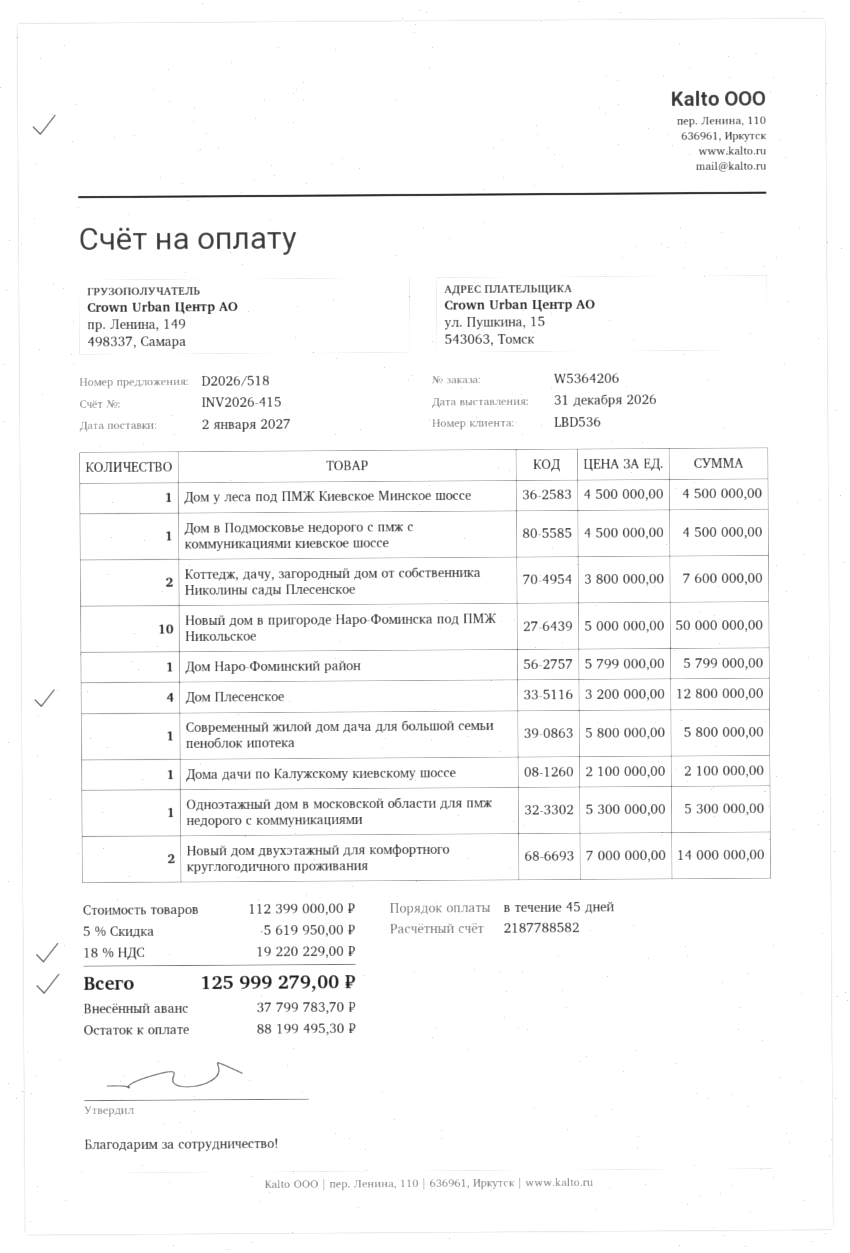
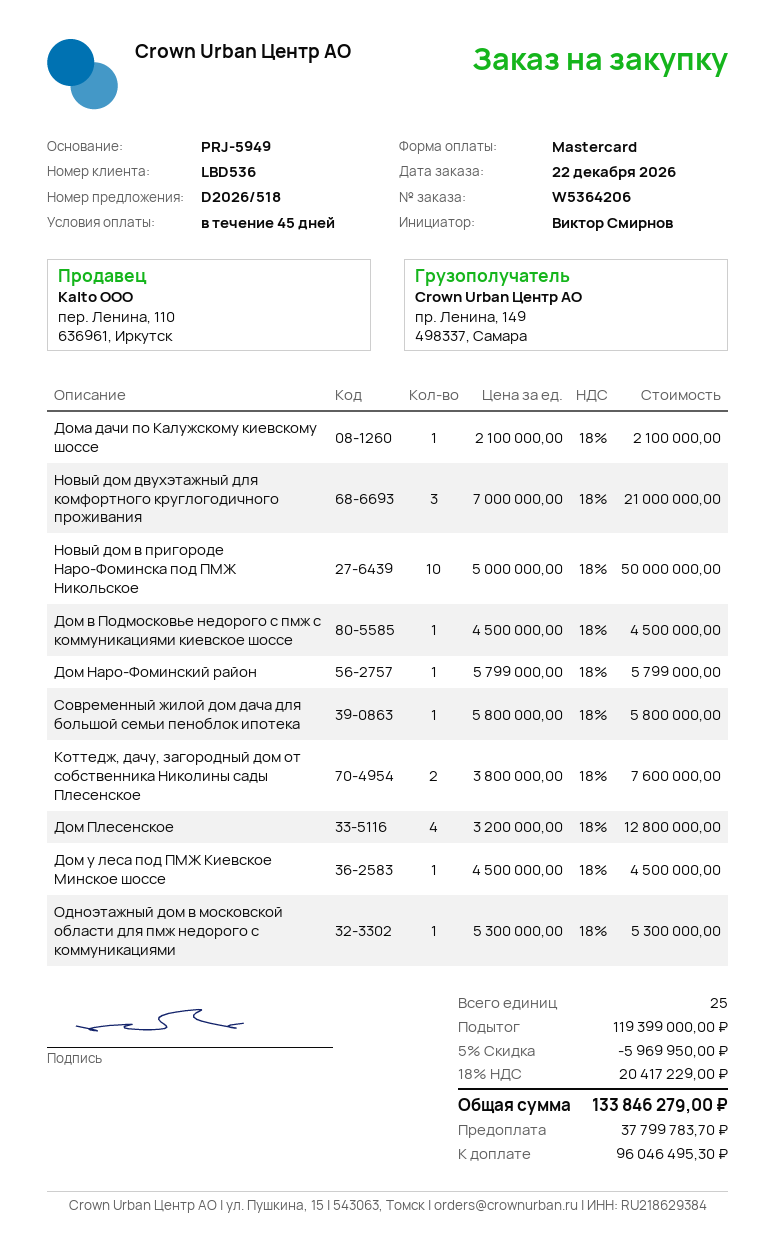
Новый дом двухэтажный для комфортного круглогодичного проживания: 2 x 7000000.00 = 14000000.00 -> 3 x 7000000.00 = 21000000.00
subtotal: 112399000.00 -> 119399000.00
discount: 5% = 5619950.00 -> 5% = 5969950.00
tax: 18% = 19220229.00 -> 18% = 20417229.00
total: 125999279.00 -> 133846279.00
balance: 88199495.30 -> 96046495.30

